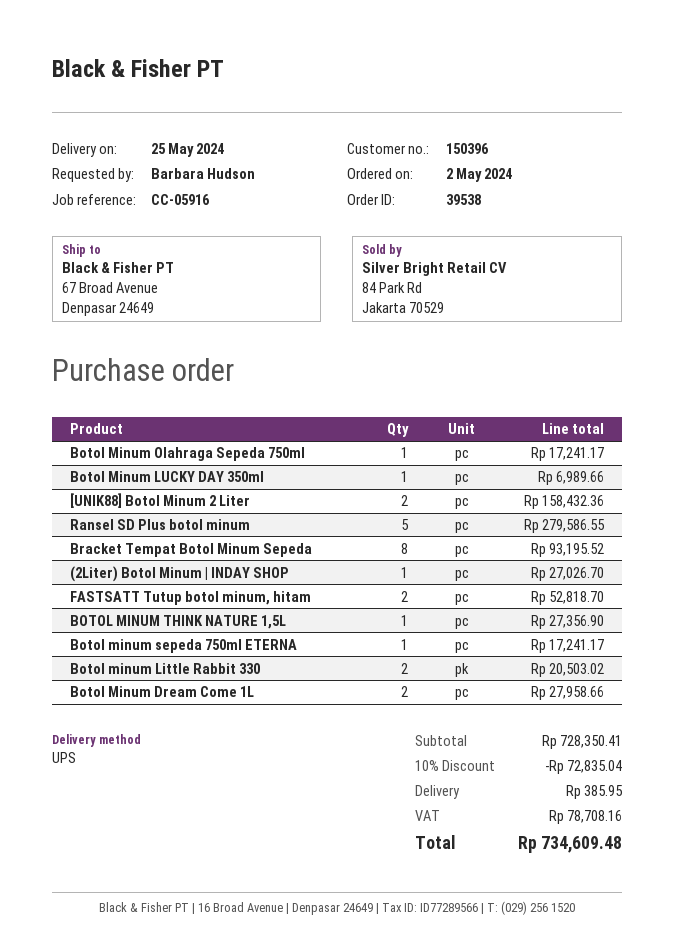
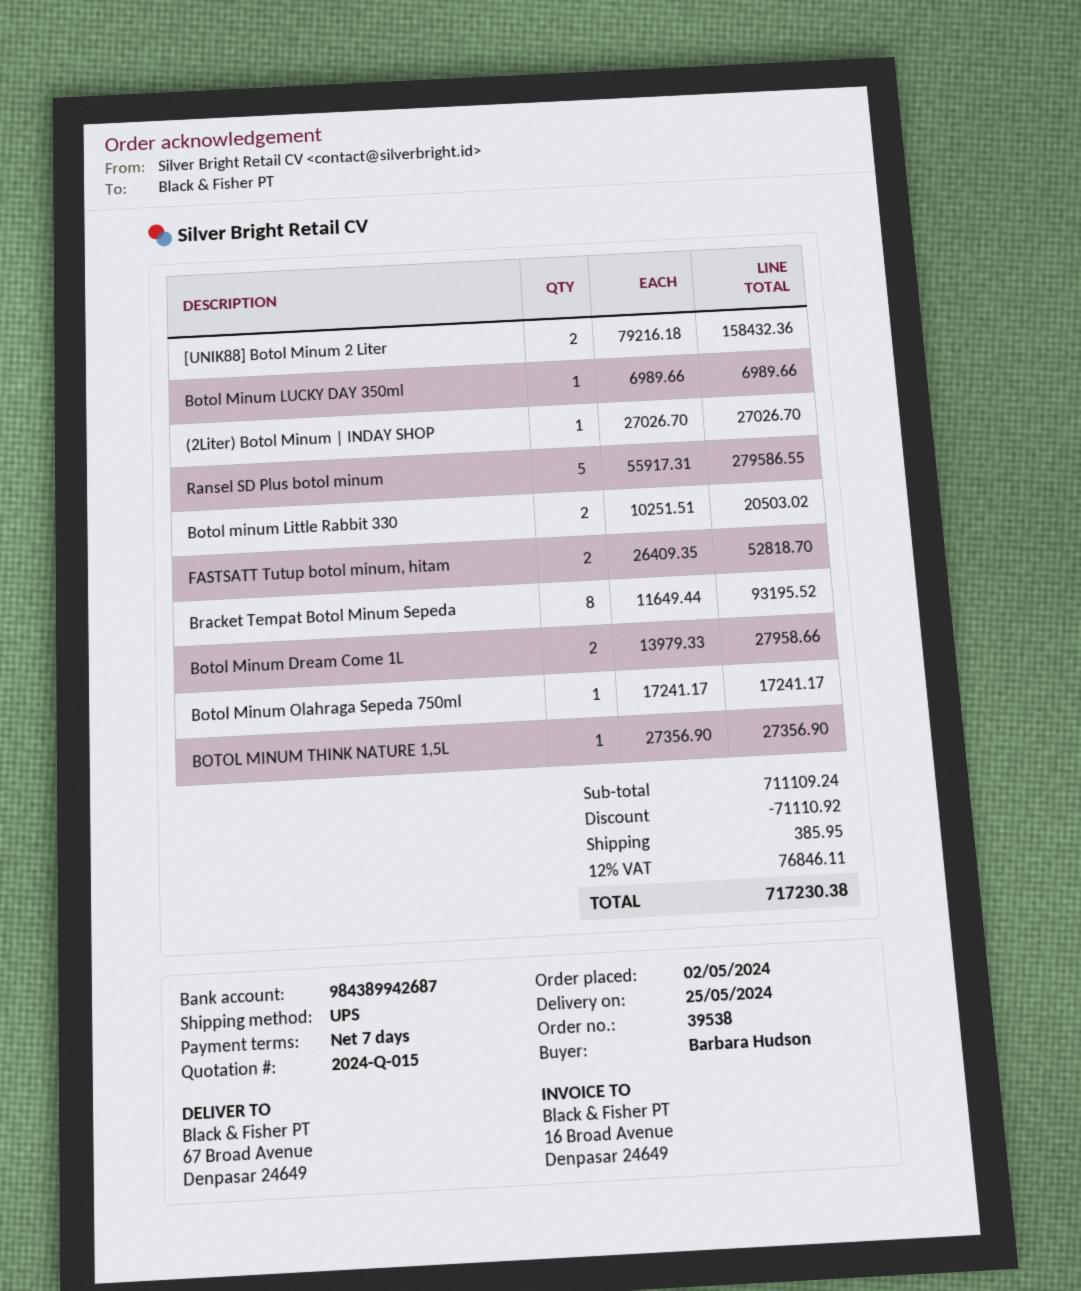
Botol minum sepeda 750ml ETERNA: 1 for 17241.17 -> none
subtotal: 728350.41 -> 711109.24
discount: 72835.04 -> 71110.92
tax: 78708.16 -> 76846.11
total: 734609.48 -> 717230.38

